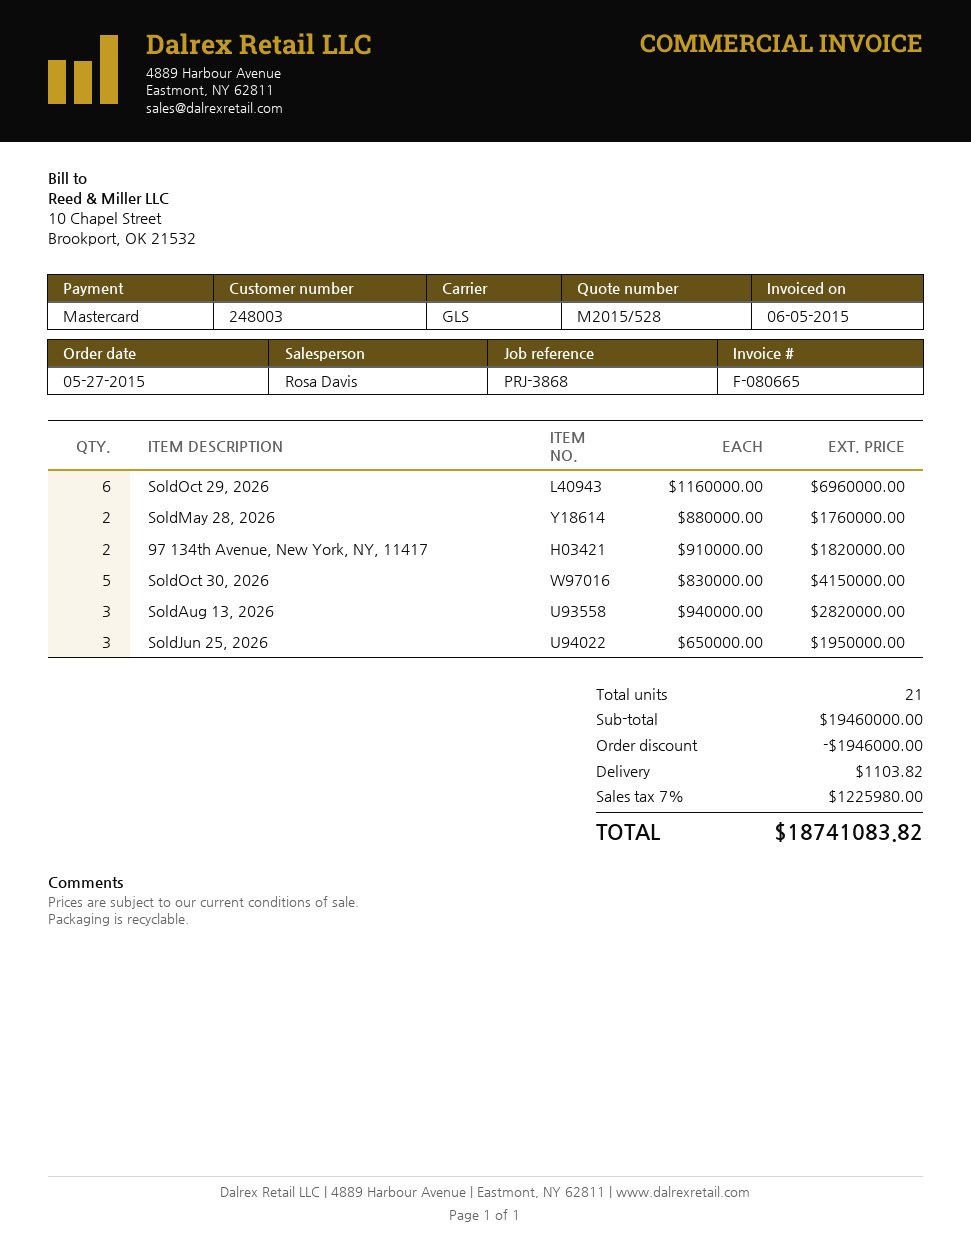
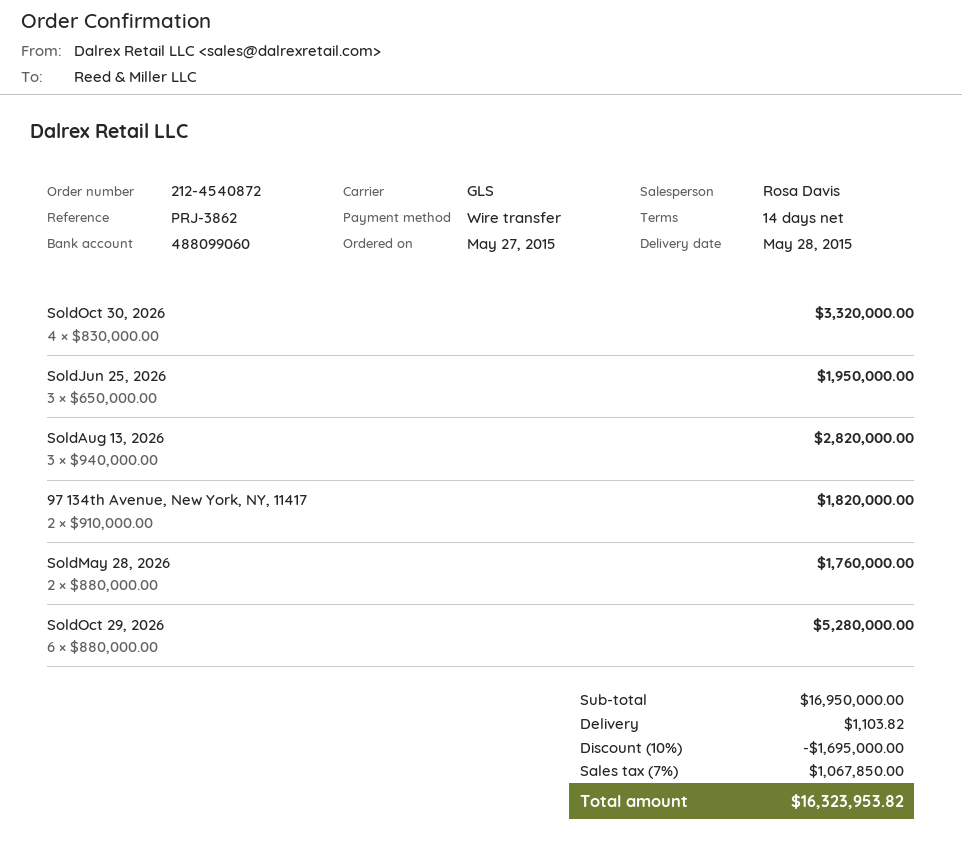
reference: PRJ-3868 -> PRJ-3862
payment method: Mastercard -> bank transfer
SoldOct 29, 2026: 6 x 1160000.00 = 6960000.00 -> 6 x 880000.00 = 5280000.00
SoldOct 30, 2026: 5 x 830000.00 = 4150000.00 -> 4 x 830000.00 = 3320000.00
subtotal: 19460000.00 -> 16950000.00
discount: 1946000.00 -> 1695000.00
tax: 7% = 1225980.00 -> 7% = 1067850.00
total: 18741083.82 -> 16323953.82

